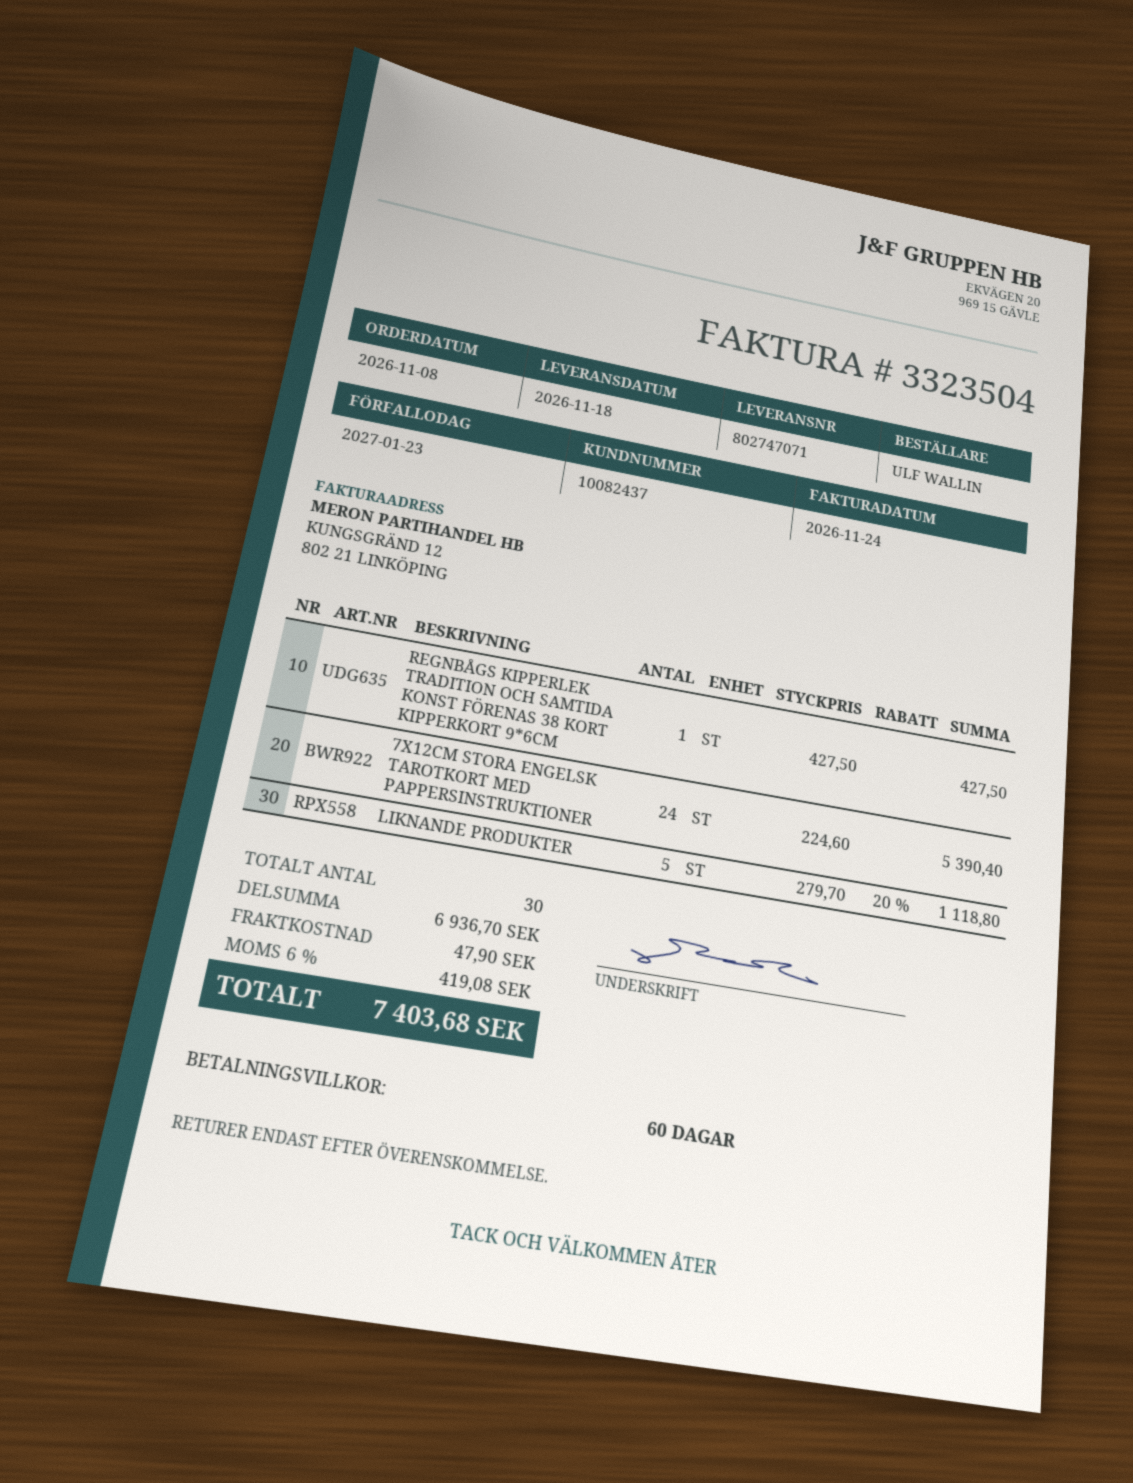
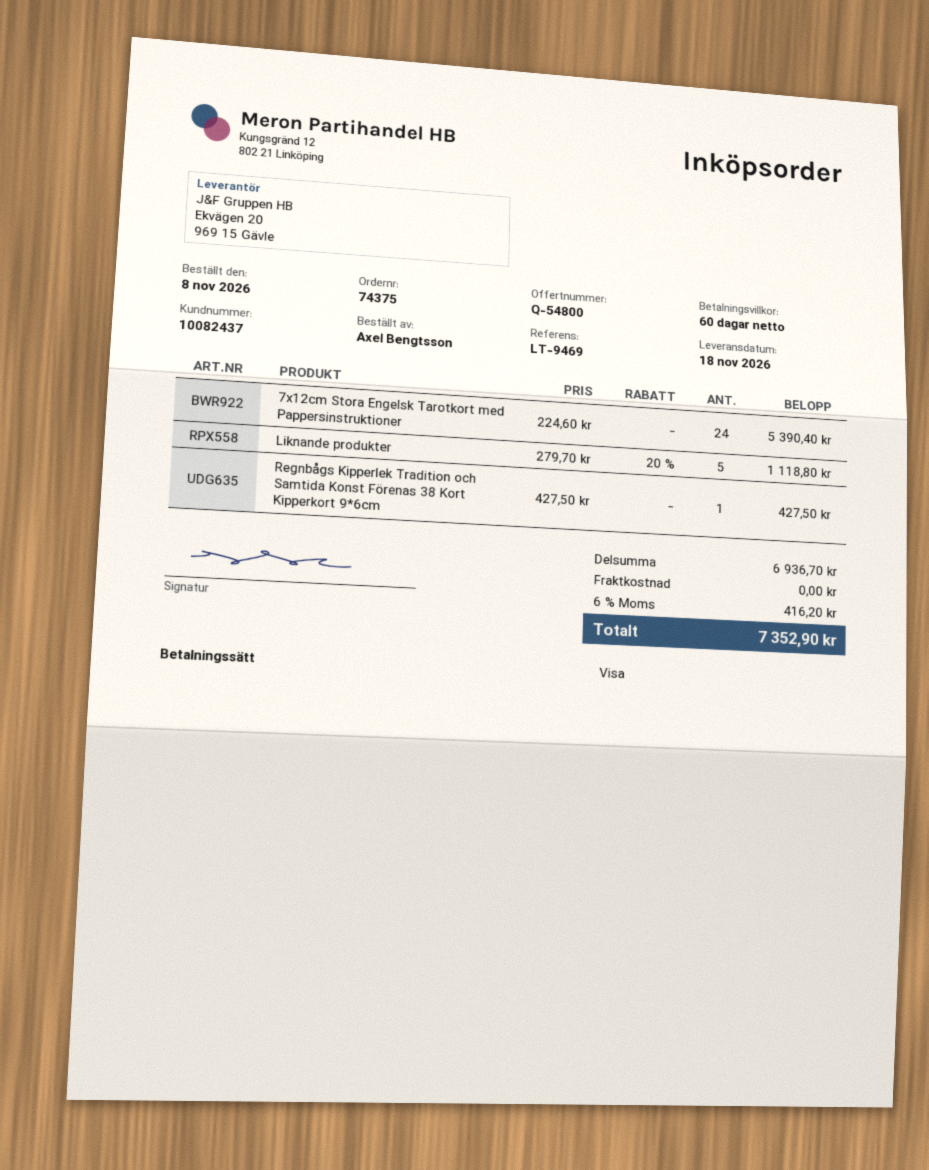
ordered by: ULF WALLIN -> Axel Bengtsson
shipping: 47.90 -> 0.00
tax: 6% = 419.08 -> 6% = 416.20
total: 7403.68 -> 7352.90

